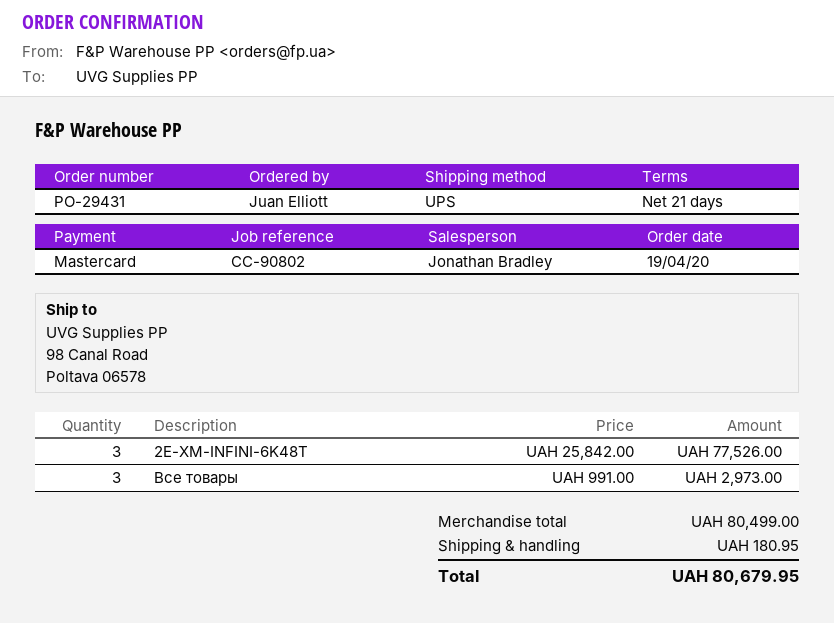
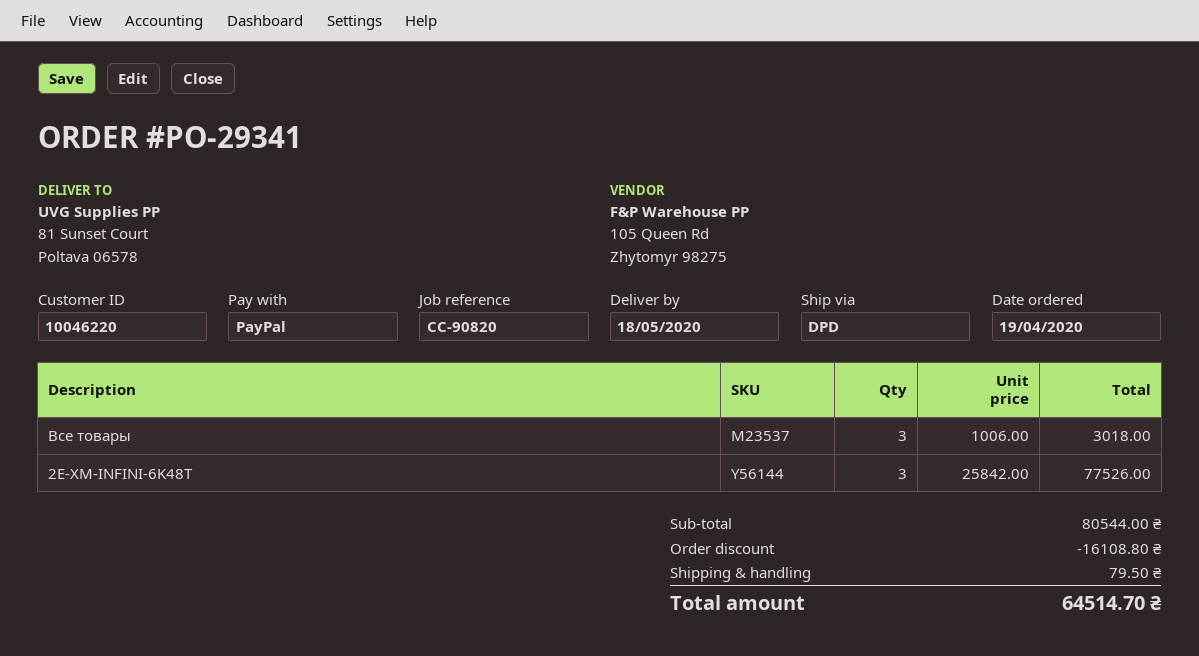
order number: PO-29431 -> PO-29341
reference: CC-90802 -> CC-90820
payment method: Mastercard -> PayPal
shipping method: UPS -> DPD
ship to: 98 Canal Road, Poltava 06578 -> 81 Sunset Court, Poltava 06578
Все товары: 3 x 991.00 = 2973.00 -> 3 x 1006.00 = 3018.00
subtotal: 80499.00 -> 80544.00
discount: none -> 16108.80
shipping: 180.95 -> 79.50
total: 80679.95 -> 64514.70

